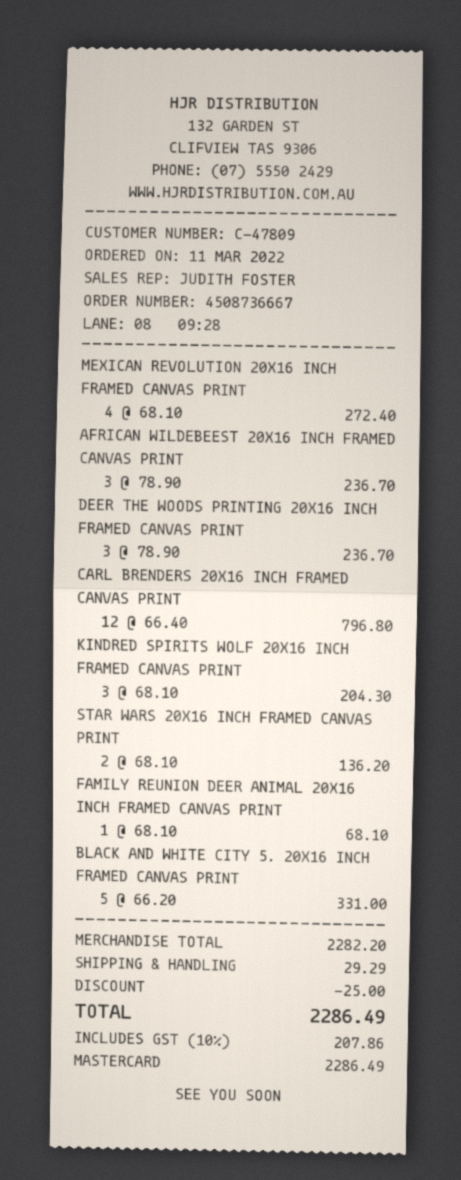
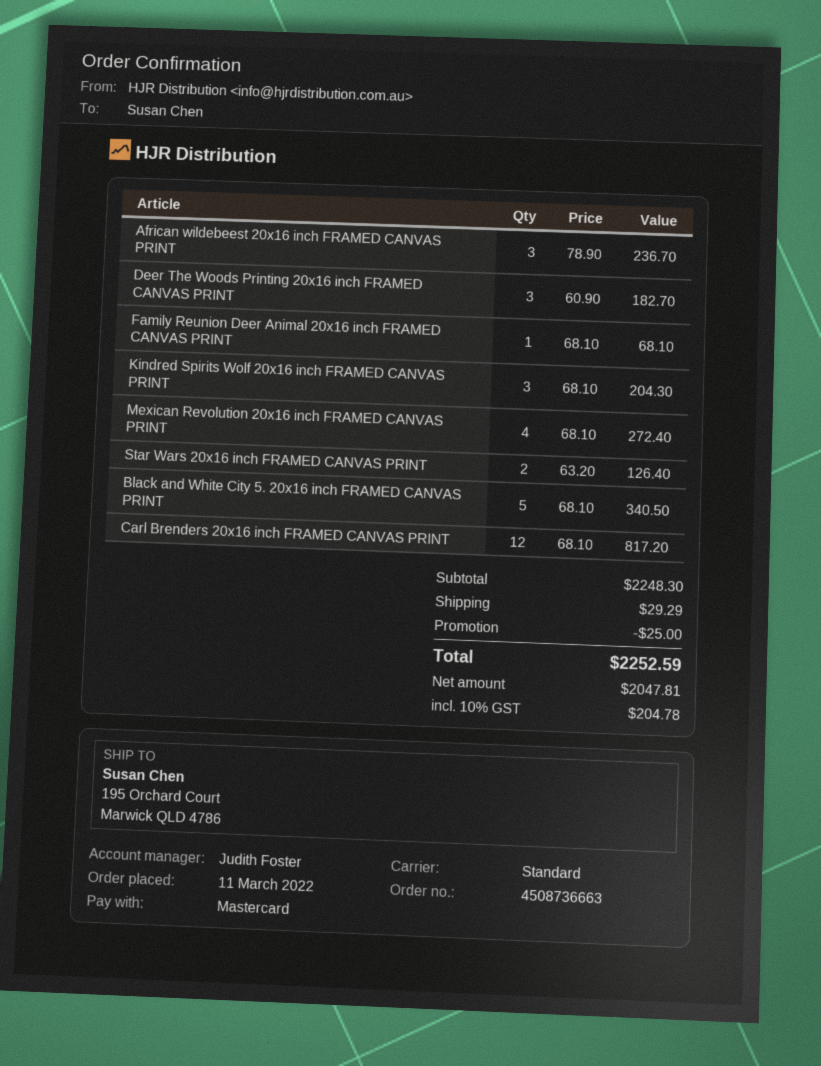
order number: 4508736667 -> 4508736663
DEER THE WOODS PRINTING 20X16 INCH FRAMED CANVAS PRINT: 3 x 78.90 = 236.70 -> 3 x 60.90 = 182.70
CARL BRENDERS 20X16 INCH FRAMED CANVAS PRINT: 12 x 66.40 = 796.80 -> 12 x 68.10 = 817.20
STAR WARS 20X16 INCH FRAMED CANVAS PRINT: 2 x 68.10 = 136.20 -> 2 x 63.20 = 126.40
BLACK AND WHITE CITY 5. 20X16 INCH FRAMED CANVAS PRINT: 5 x 66.20 = 331.00 -> 5 x 68.10 = 340.50
subtotal: 2282.20 -> 2248.30
tax: 10% = 207.86 -> 10% = 204.78
total: 2286.49 -> 2252.59

